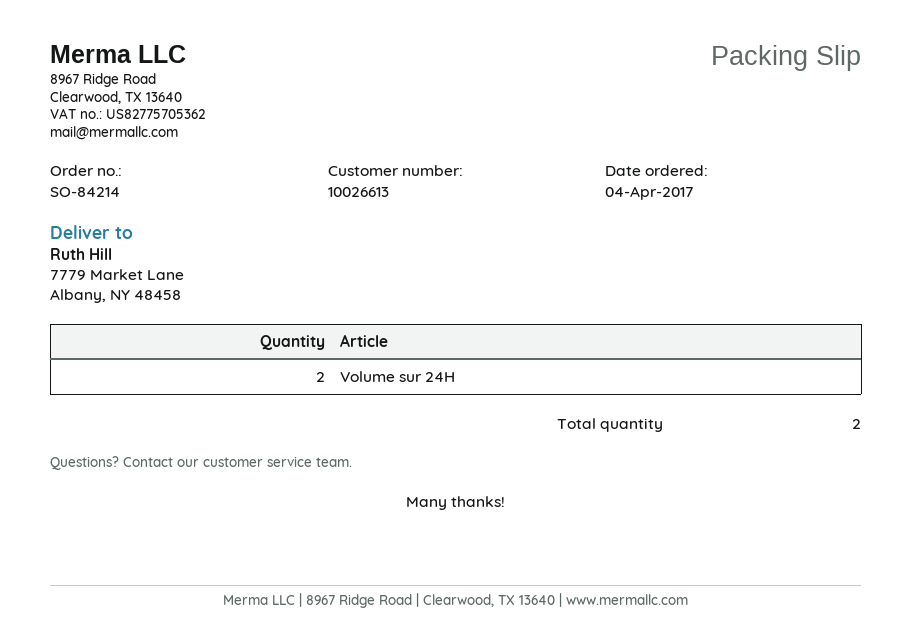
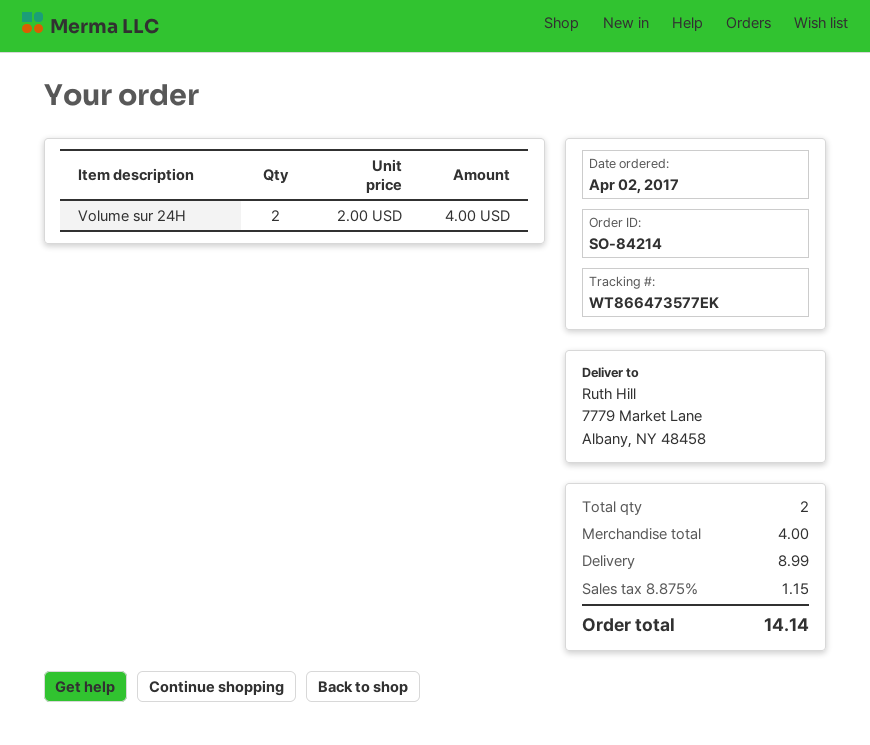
order date: 2017-04-04 -> 2017-04-02

